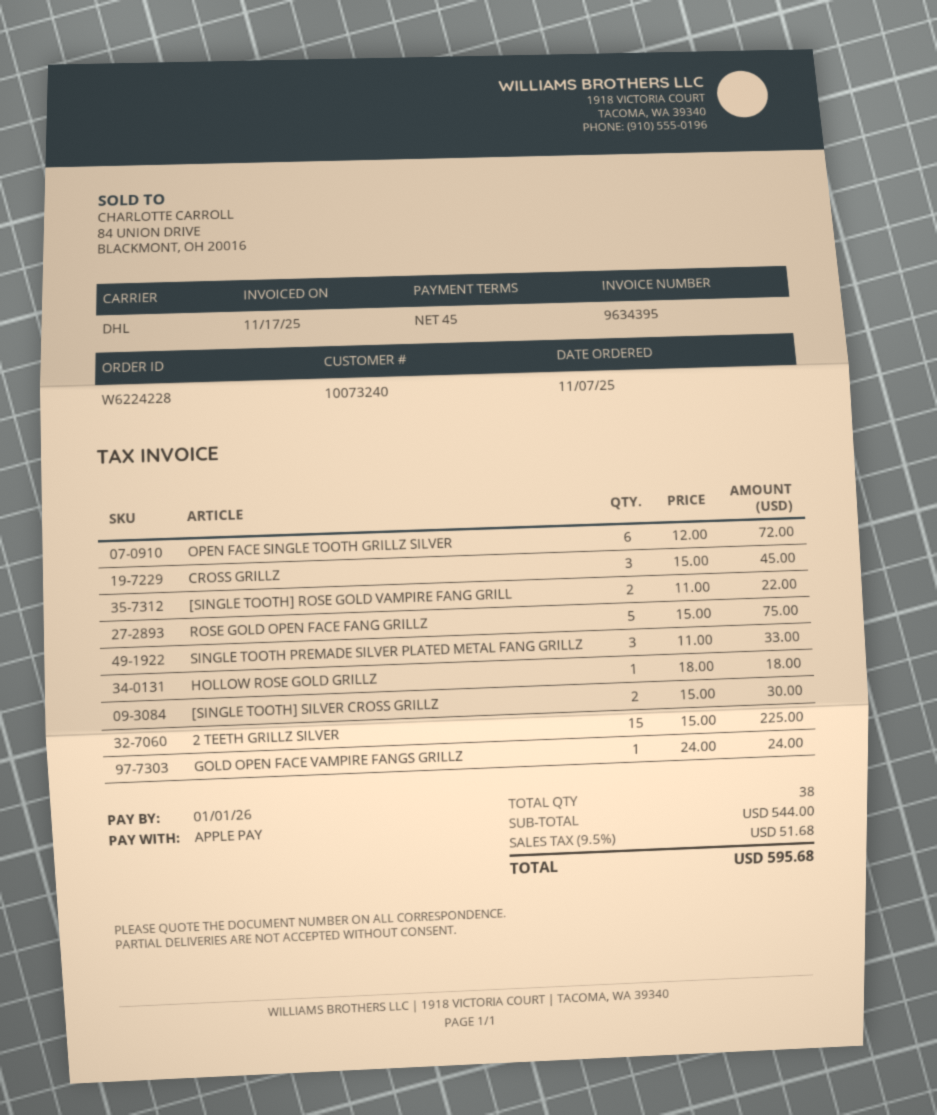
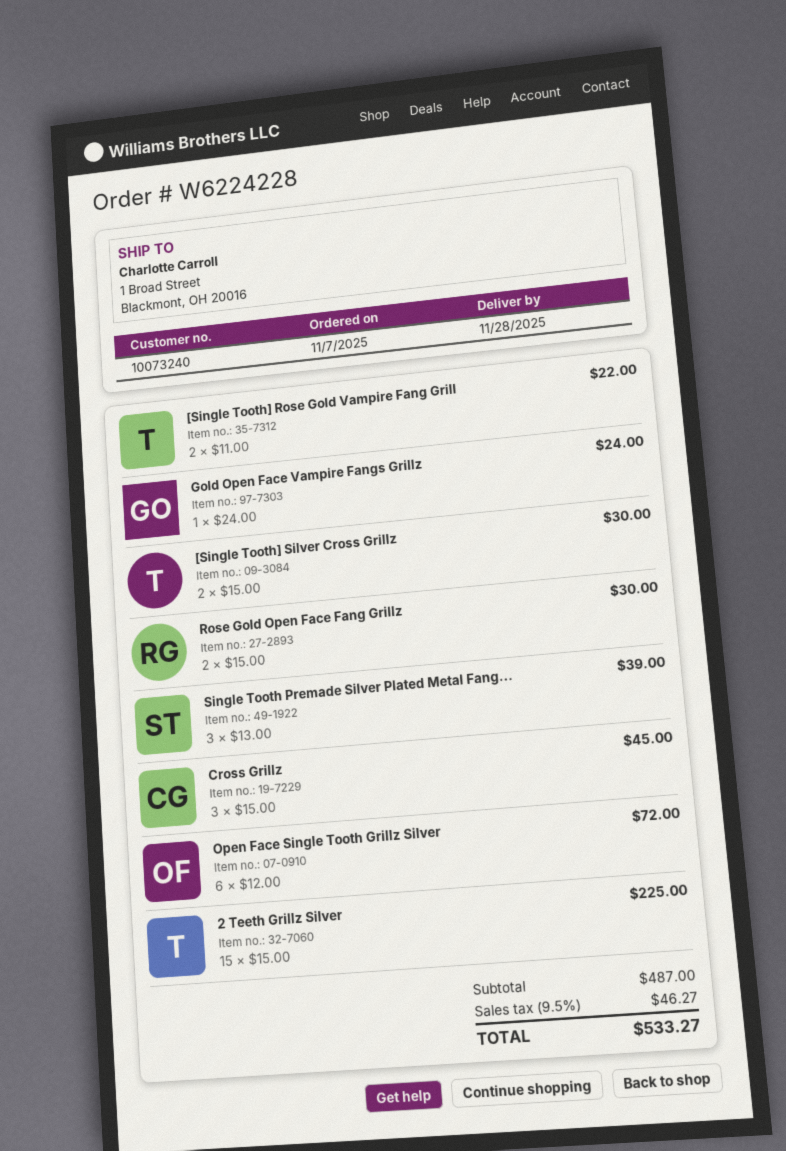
ROSE GOLD OPEN FACE FANG GRILLZ: 5 x 15.00 = 75.00 -> 2 x 15.00 = 30.00
SINGLE TOOTH PREMADE SILVER PLATED METAL FANG GRILLZ: 3 x 11.00 = 33.00 -> 3 x 13.00 = 39.00
HOLLOW ROSE GOLD GRILLZ: 1 x 18.00 = 18.00 -> none
subtotal: 544.00 -> 487.00
tax: 9.5% = 51.68 -> 9.5% = 46.27
total: 595.68 -> 533.27

